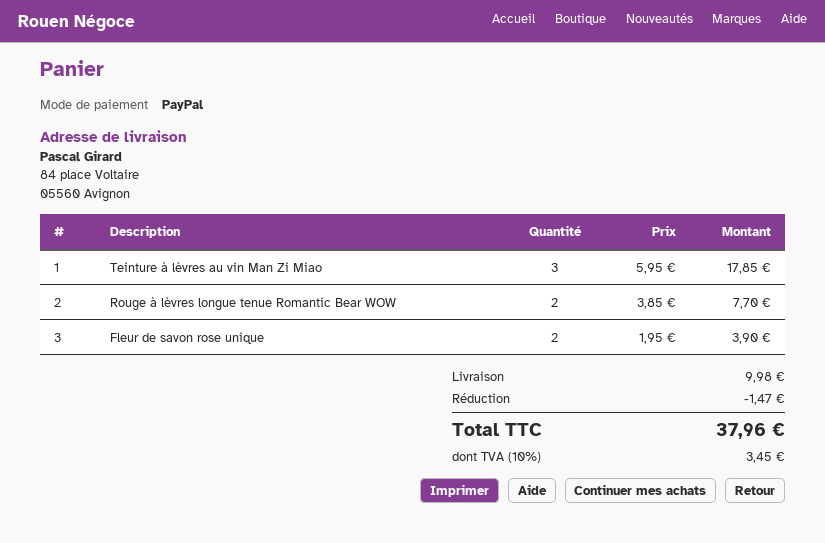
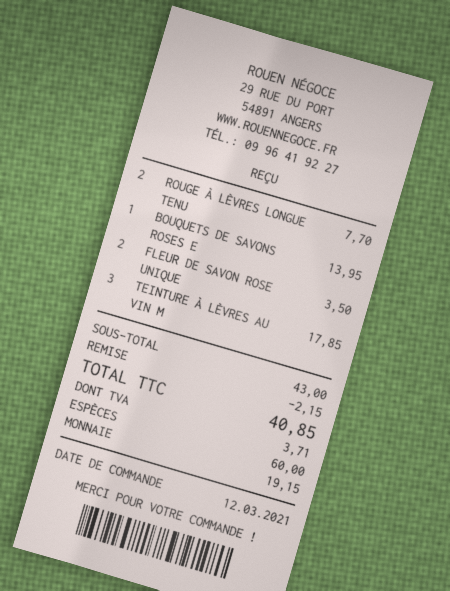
payment method: PayPal -> cash
Fleur de savon rose unique: 2 for 3.90 -> 2 for 3.50
BOUQUETS DE SAVONS ROSES E: none -> 1 for 13.95
discount: 1.47 -> 2.15
shipping: 9.98 -> none
tax: 3.45 -> 3.71
total: 37.96 -> 40.85

